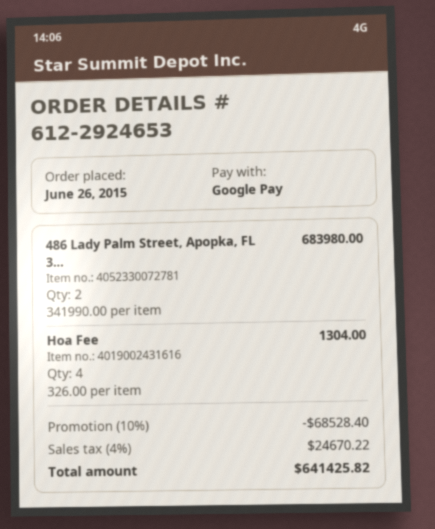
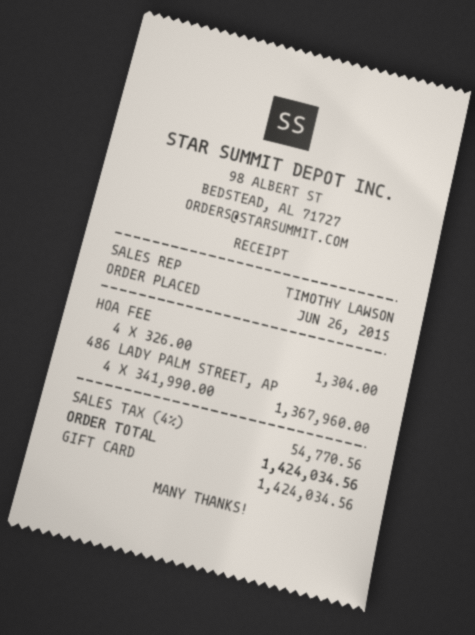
payment method: Google Pay -> gift card
486 Lady Palm Street, Apopka, FL 3...: 2 x 341990.00 = 683980.00 -> 4 x 341990.00 = 1367960.00
discount: 10% = 68528.40 -> none
tax: 4% = 24670.22 -> 4% = 54770.56
total: 641425.82 -> 1424034.56

